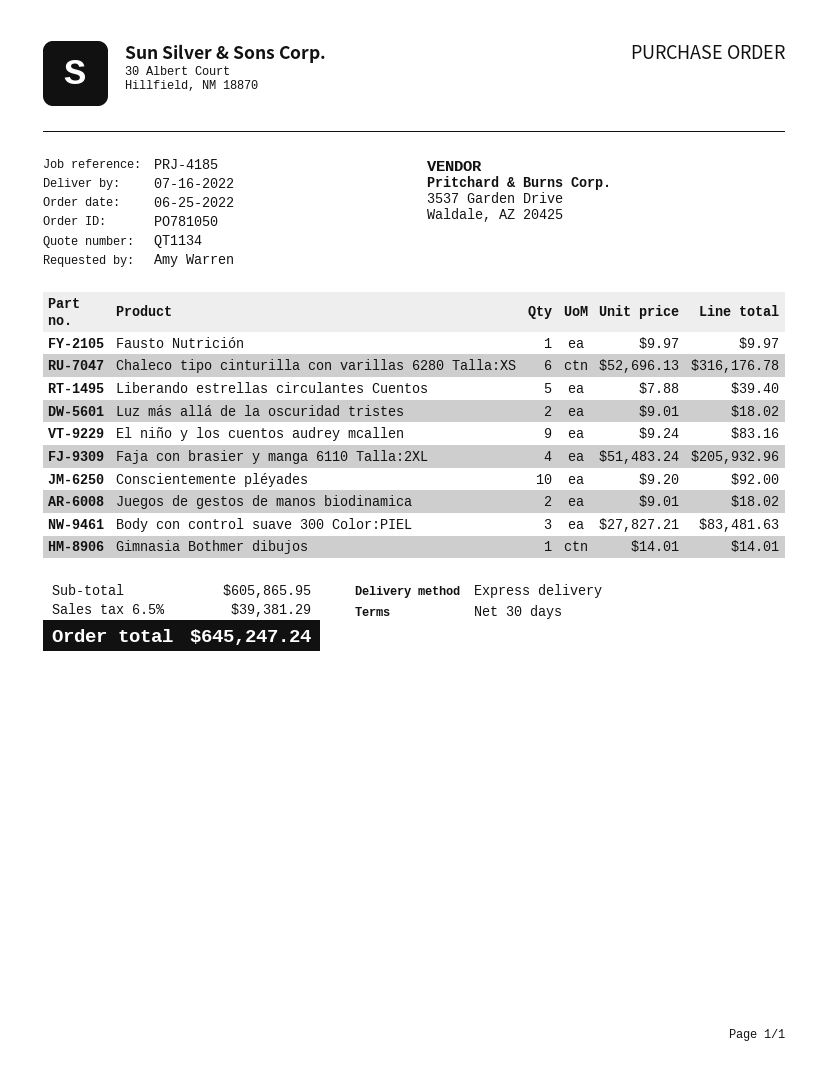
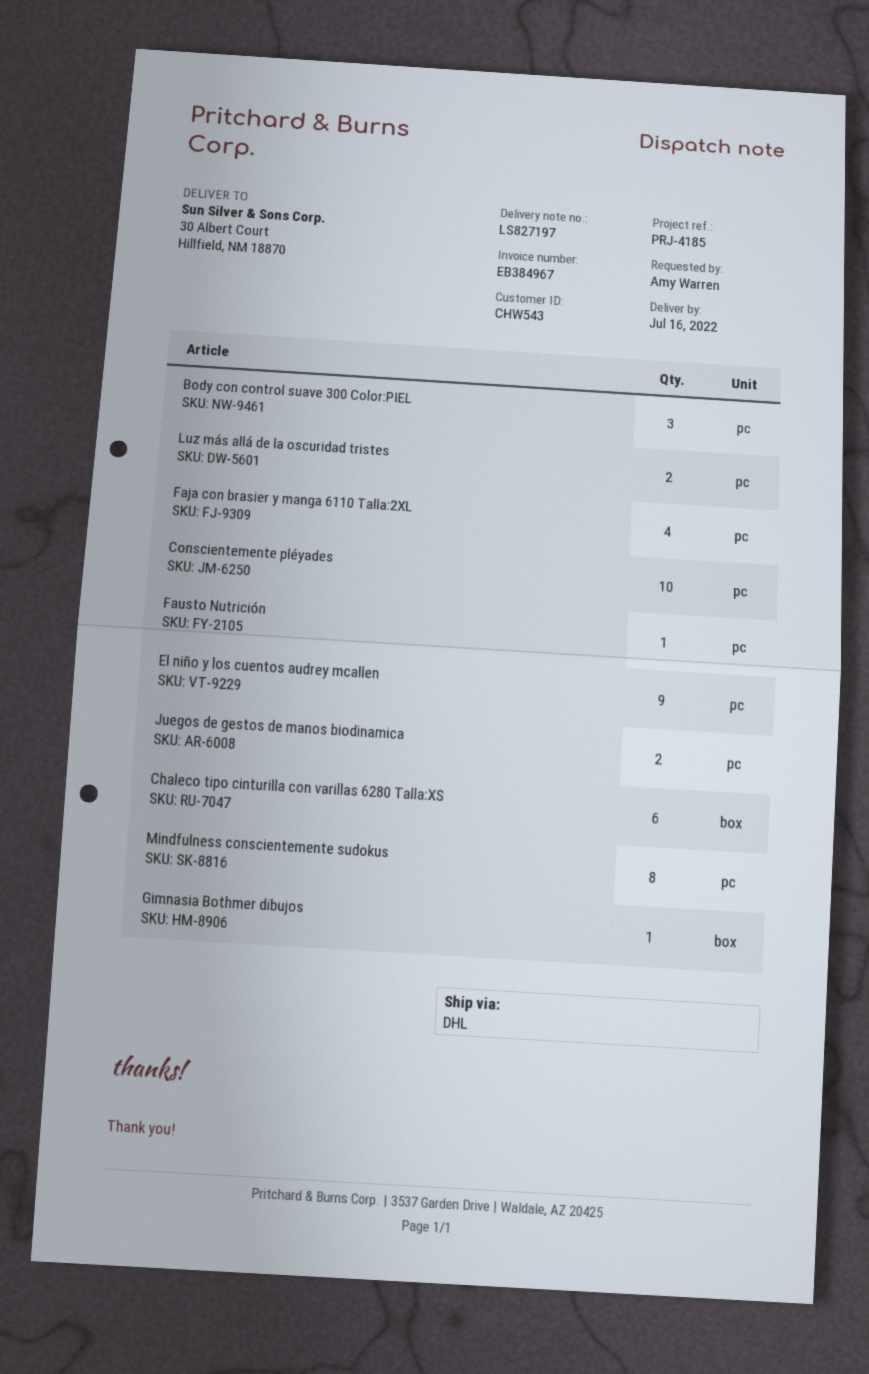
shipping method: express -> DHL
Liberando estrellas circulantes Cuentos: 5 -> none
Mindfulness conscientemente sudokus: none -> 8

